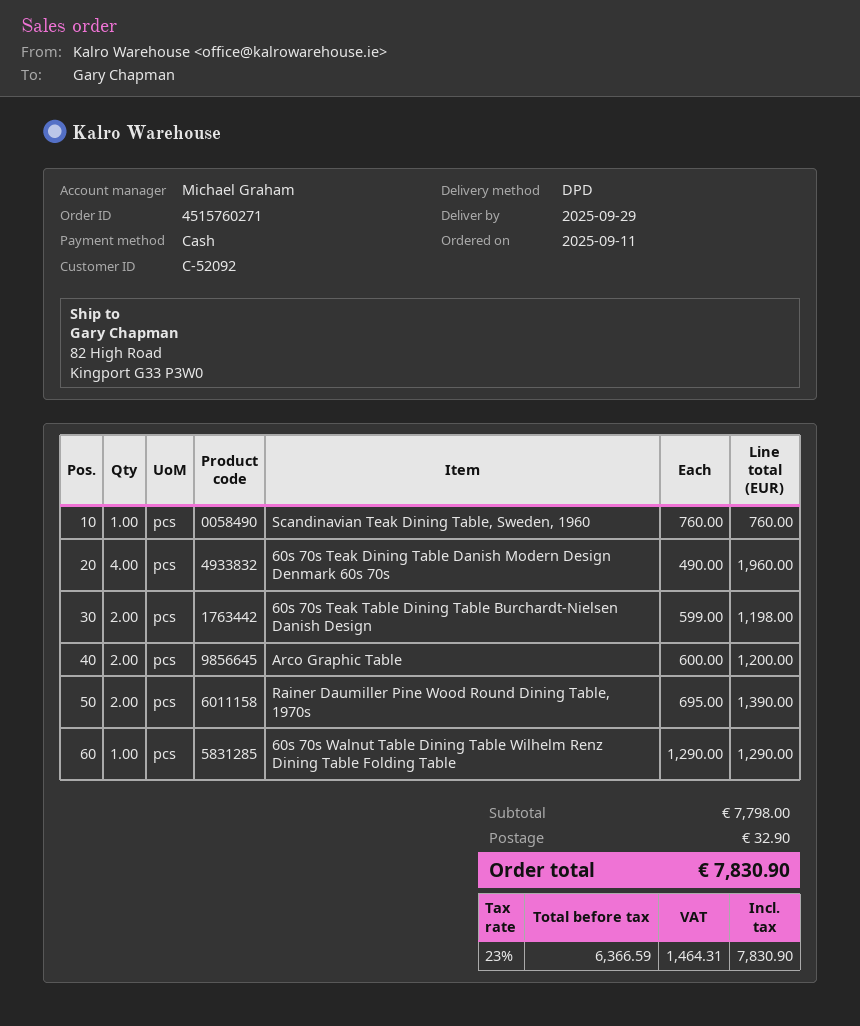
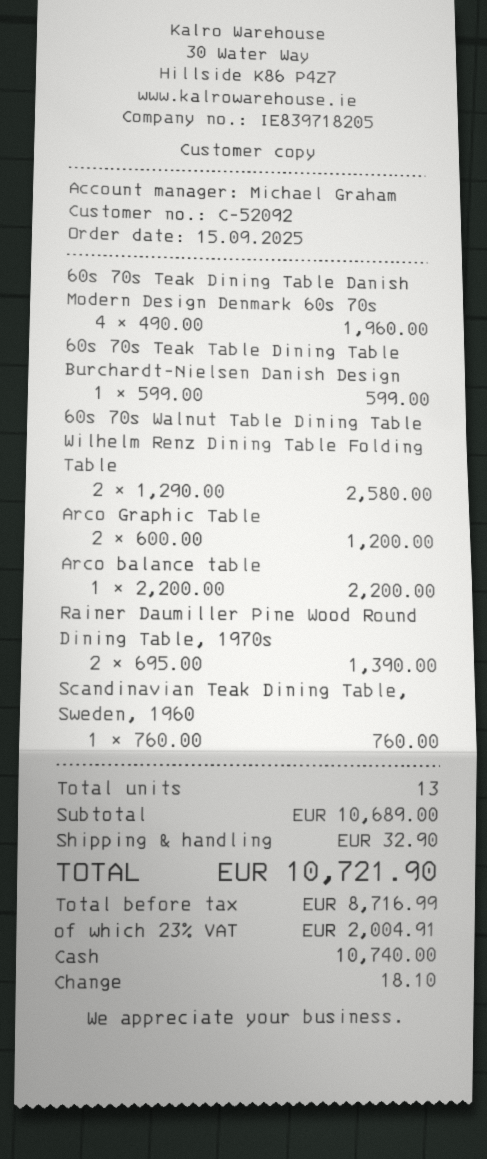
order date: 2025-09-11 -> 2025-09-15
60s 70s Teak Table Dining Table Burchardt-Nielsen Danish Design: 2 x 599.00 = 1198.00 -> 1 x 599.00 = 599.00
60s 70s Walnut Table Dining Table Wilhelm Renz Dining Table Folding Table: 1 x 1290.00 = 1290.00 -> 2 x 1290.00 = 2580.00
Arco balance table: none -> 1 x 2200.00 = 2200.00
subtotal: 7798.00 -> 10689.00
net: 6366.59 -> 8716.99
tax: 23% = 1464.31 -> 23% = 2004.91
total: 7830.90 -> 10721.90

